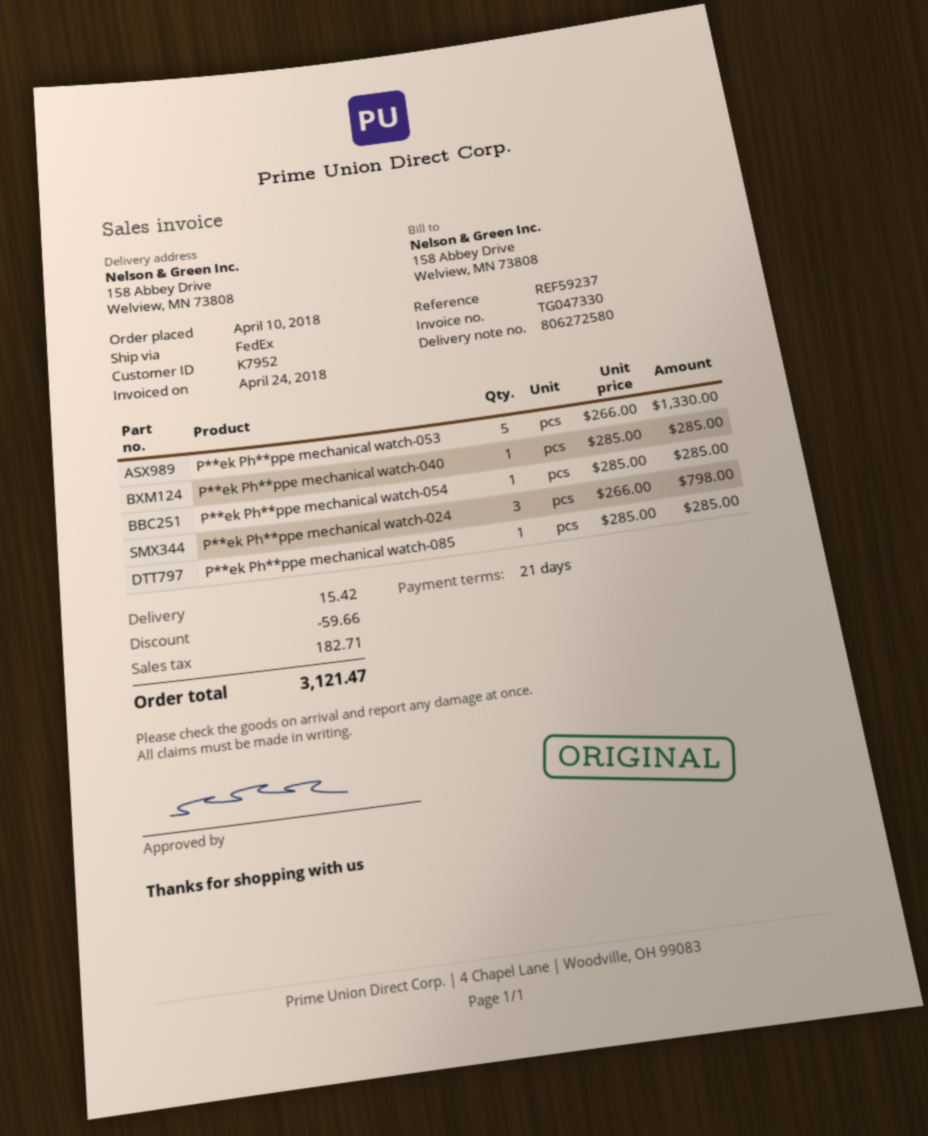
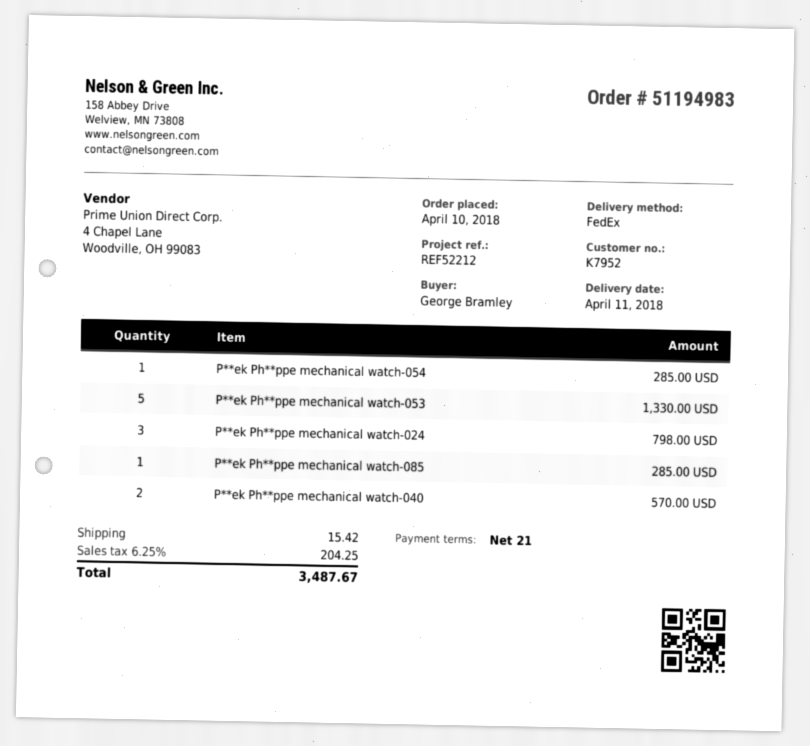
reference: REF59237 -> REF52212
P**ek Ph**ppe mechanical watch-040: 1 for 285.00 -> 2 for 570.00
discount: 59.66 -> none
tax: 182.71 -> 204.25
total: 3121.47 -> 3487.67

